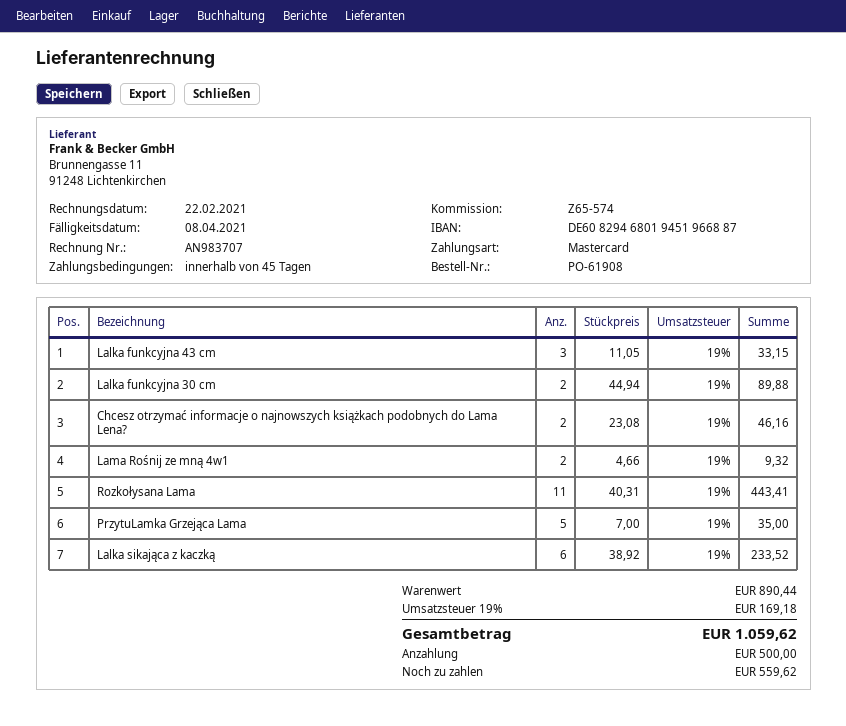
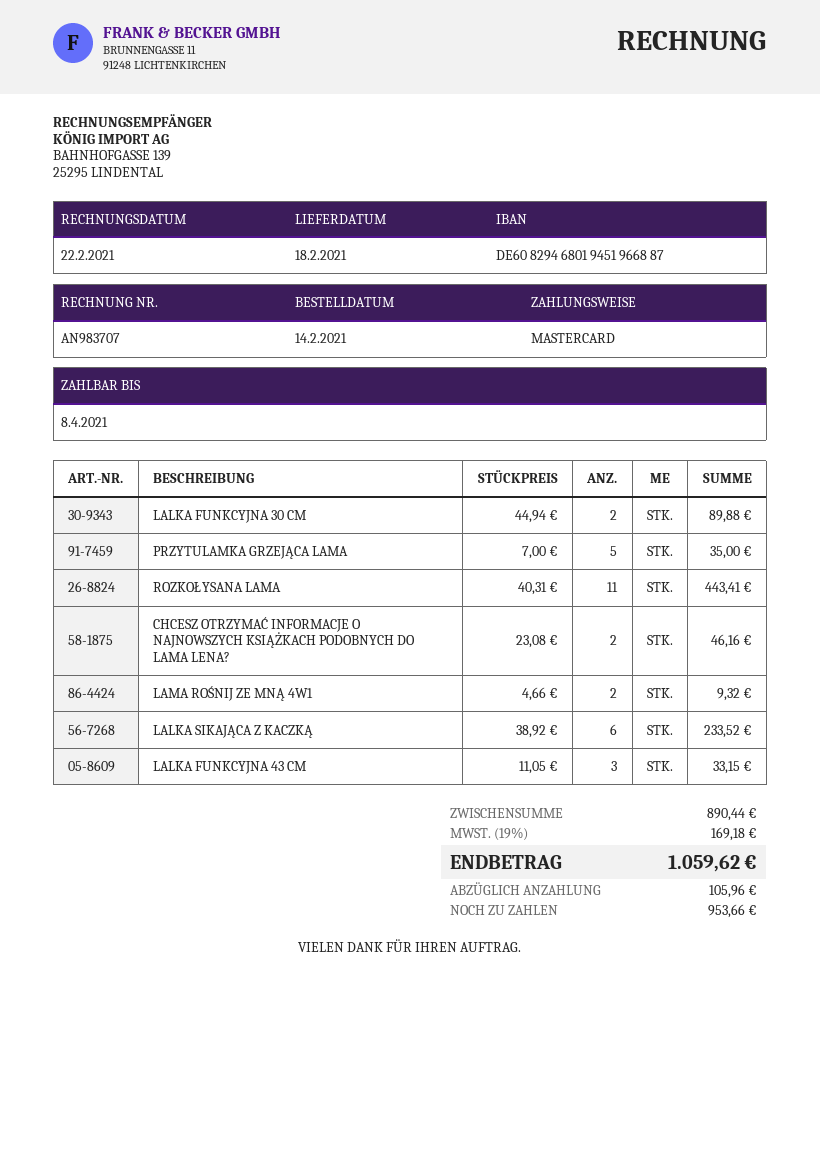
deposit: 500.00 -> 105.96
balance: 559.62 -> 953.66

